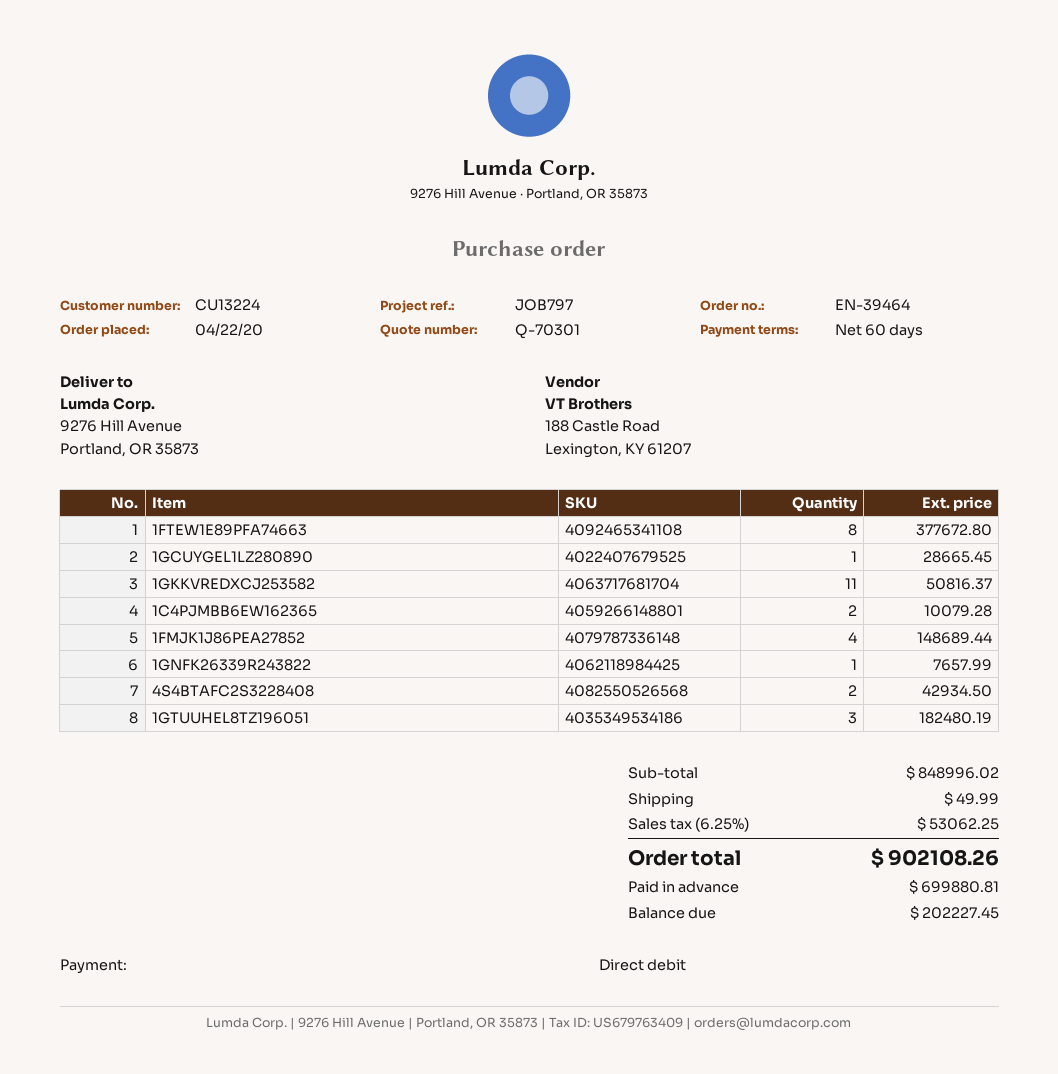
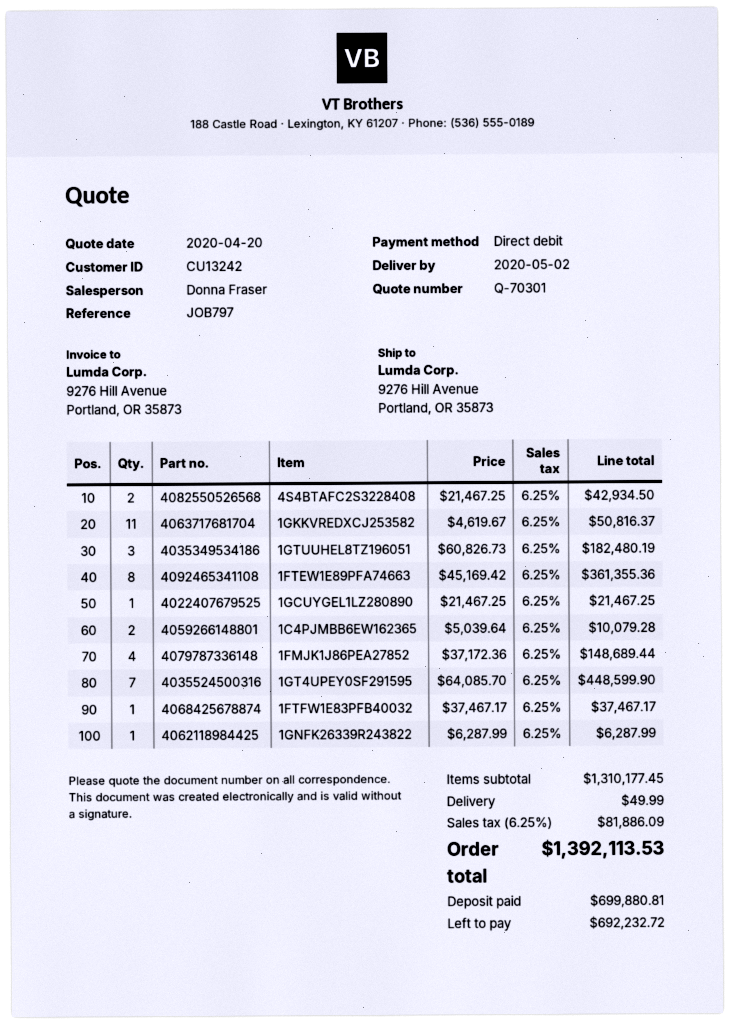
customer number: CU13224 -> CU13242
1FTEW1E89PFA74663: 8 for 377672.80 -> 8 for 361355.36
1GCUYGEL1LZ280890: 1 for 28665.45 -> 1 for 21467.25
1GNFK26339R243822: 1 for 7657.99 -> 1 for 6287.99
1GT4UPEY0SF291595: none -> 7 for 448599.90
1FTFW1E83PFB40032: none -> 1 for 37467.17
subtotal: 848996.02 -> 1310177.45
tax: 6.25% = 53062.25 -> 6.25% = 81886.09
total: 902108.26 -> 1392113.53
balance: 202227.45 -> 692232.72

